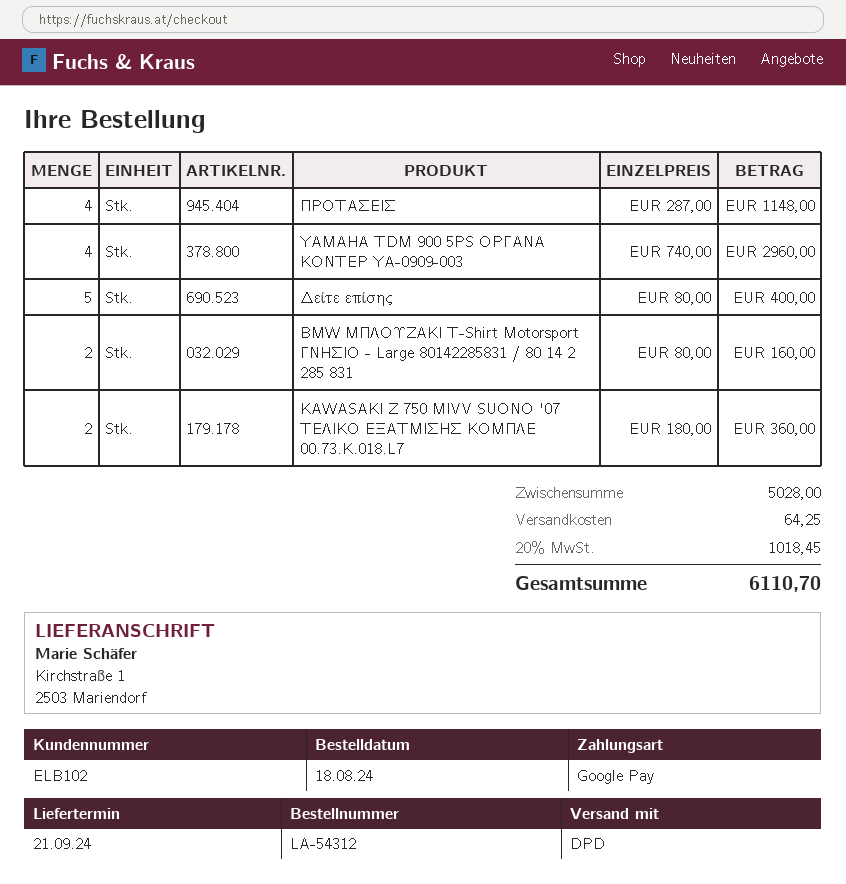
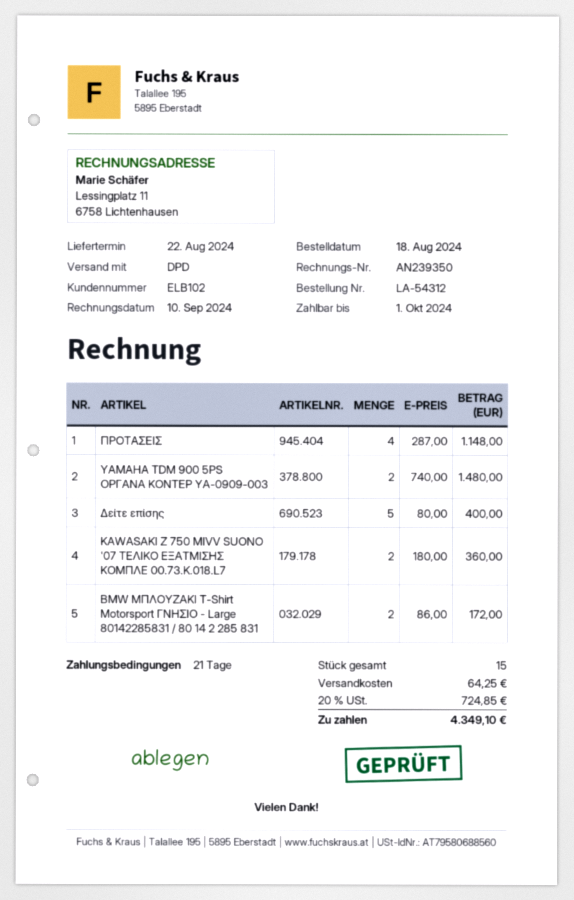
delivery date: 2024-09-21 -> 2024-08-22
YAMAHA TDM 900 5PS ΟΡΓΑΝΑ ΚΟΝΤΕΡ YA-0909-003: 4 x 740.00 = 2960.00 -> 2 x 740.00 = 1480.00
BMW ΜΠΛΟΥΖΑΚΙ T-Shirt Motorsport ΓΝΗΣΙΟ - Large 80142285831 / 80 14 2 285 831: 2 x 80.00 = 160.00 -> 2 x 86.00 = 172.00
tax: 20% = 1018.45 -> 20% = 724.85
total: 6110.70 -> 4349.10

